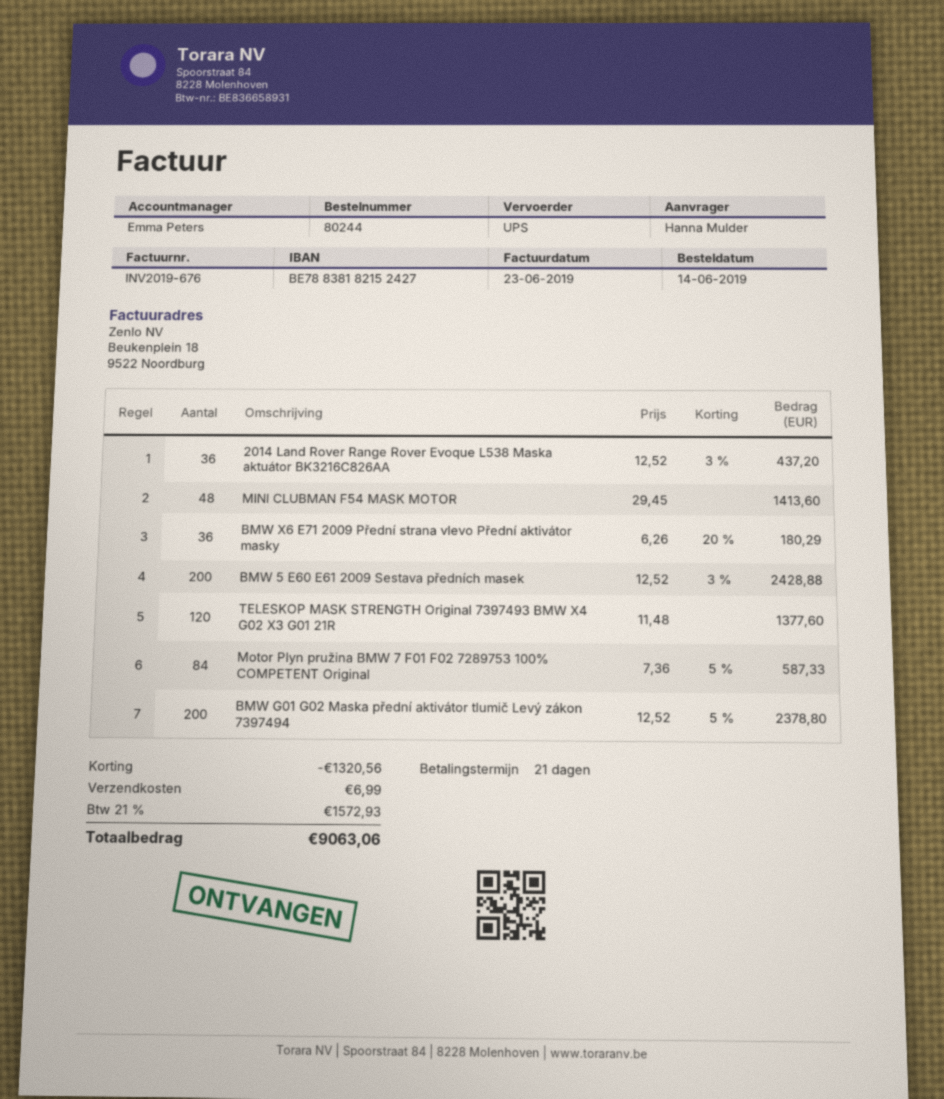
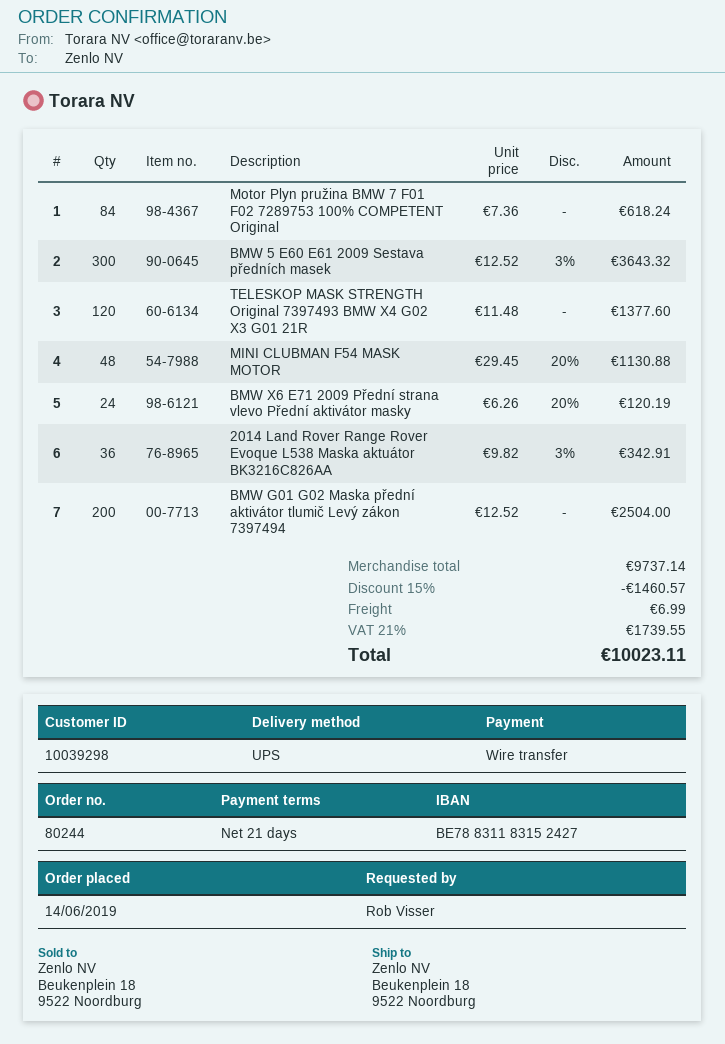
ordered by: Hanna Mulder -> Rob Visser
bank account: BE78838182152427 -> BE78831183152427
2014 Land Rover Range Rover Evoque L538 Maska aktuátor BK3216C826AA: 36 x 12.52 - 3% = 437.20 -> 36 x 9.82 - 3% = 342.91
MINI CLUBMAN F54 MASK MOTOR: 48 x 29.45 = 1413.60 -> 48 x 29.45 - 20% = 1130.88
BMW X6 E71 2009 Přední strana vlevo Přední aktivátor masky: 36 x 6.26 - 20% = 180.29 -> 24 x 6.26 - 20% = 120.19
BMW 5 E60 E61 2009 Sestava předních masek: 200 x 12.52 - 3% = 2428.88 -> 300 x 12.52 - 3% = 3643.32
Motor Plyn pružina BMW 7 F01 F02 7289753 100% COMPETENT Original: 84 x 7.36 - 5% = 587.33 -> 84 x 7.36 = 618.24
BMW G01 G02 Maska přední aktivátor tlumič Levý zákon 7397494: 200 x 12.52 - 5% = 2378.80 -> 200 x 12.52 = 2504.00
discount: 1320.56 -> 1460.57
tax: 21% = 1572.93 -> 21% = 1739.55
total: 9063.06 -> 10023.11

